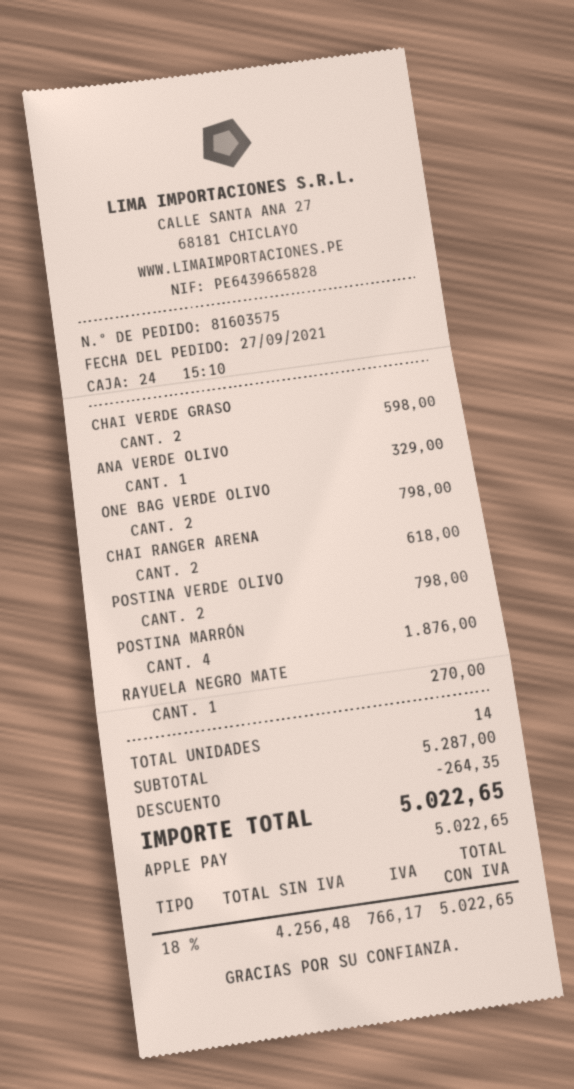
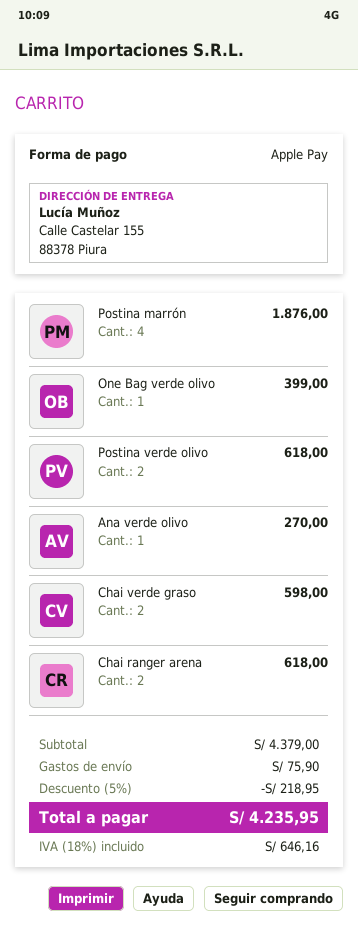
ANA VERDE OLIVO: 1 for 329.00 -> 1 for 270.00
ONE BAG VERDE OLIVO: 2 for 798.00 -> 1 for 399.00
POSTINA VERDE OLIVO: 2 for 798.00 -> 2 for 618.00
RAYUELA NEGRO MATE: 1 for 270.00 -> none
subtotal: 5287.00 -> 4379.00
discount: 264.35 -> 218.95
shipping: none -> 75.90
tax: 18% = 766.17 -> 18% = 646.16
total: 5022.65 -> 4235.95

